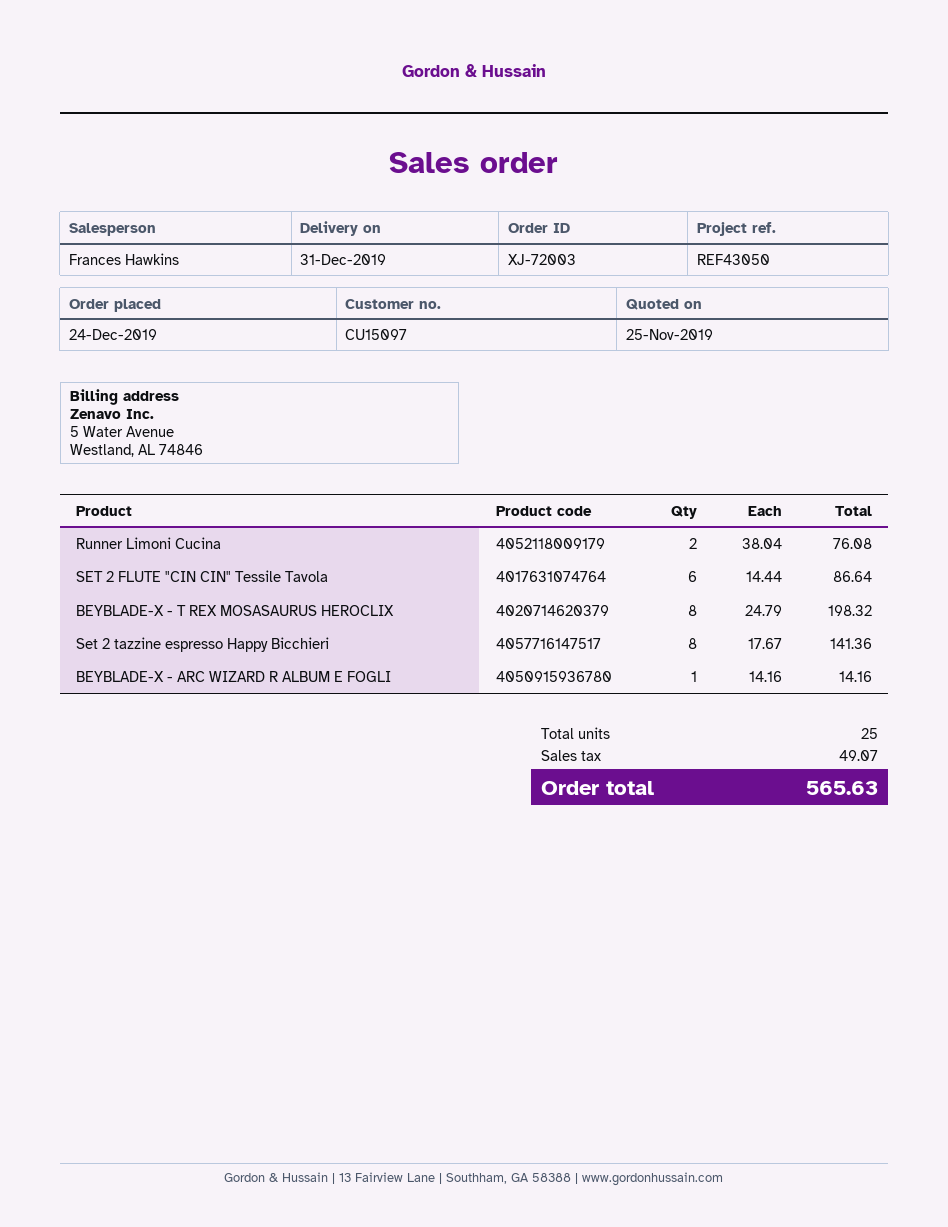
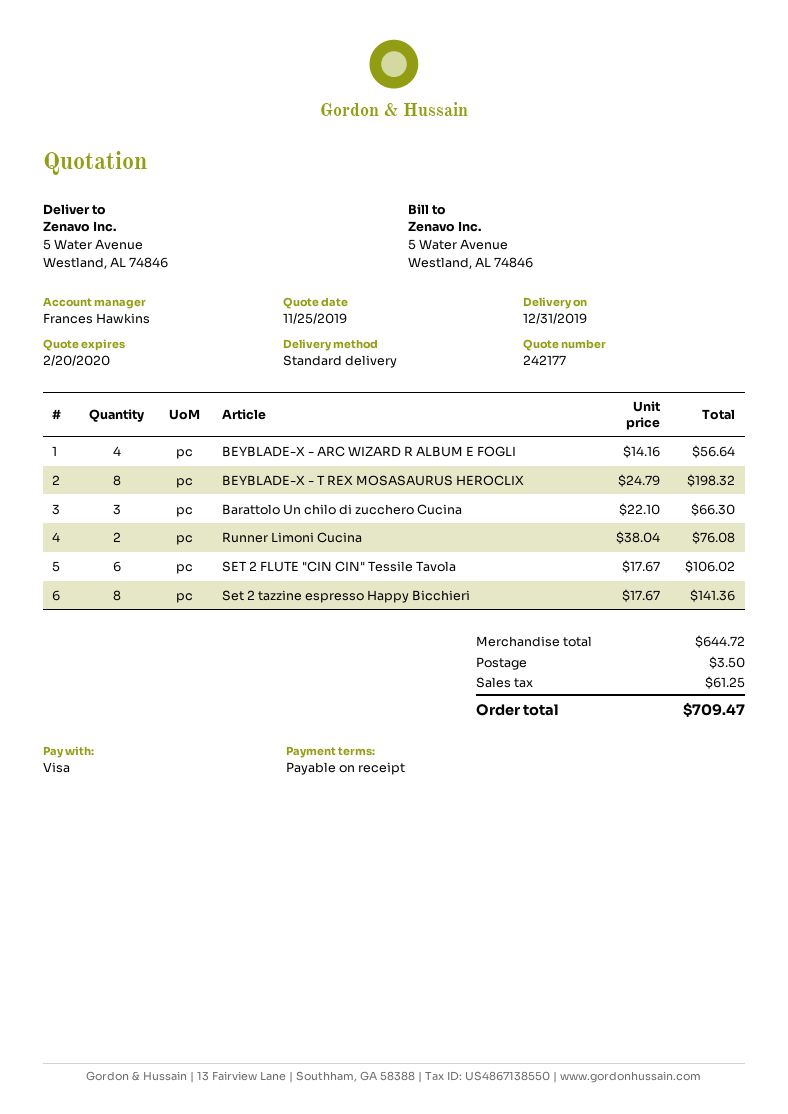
SET 2 FLUTE "CIN CIN" Tessile Tavola: 6 x 14.44 = 86.64 -> 6 x 17.67 = 106.02
BEYBLADE-X - ARC WIZARD R ALBUM E FOGLI: 1 x 14.16 = 14.16 -> 4 x 14.16 = 56.64
Barattolo Un chilo di zucchero Cucina: none -> 3 x 22.10 = 66.30
shipping: none -> 3.50
tax: 49.07 -> 61.25
total: 565.63 -> 709.47

